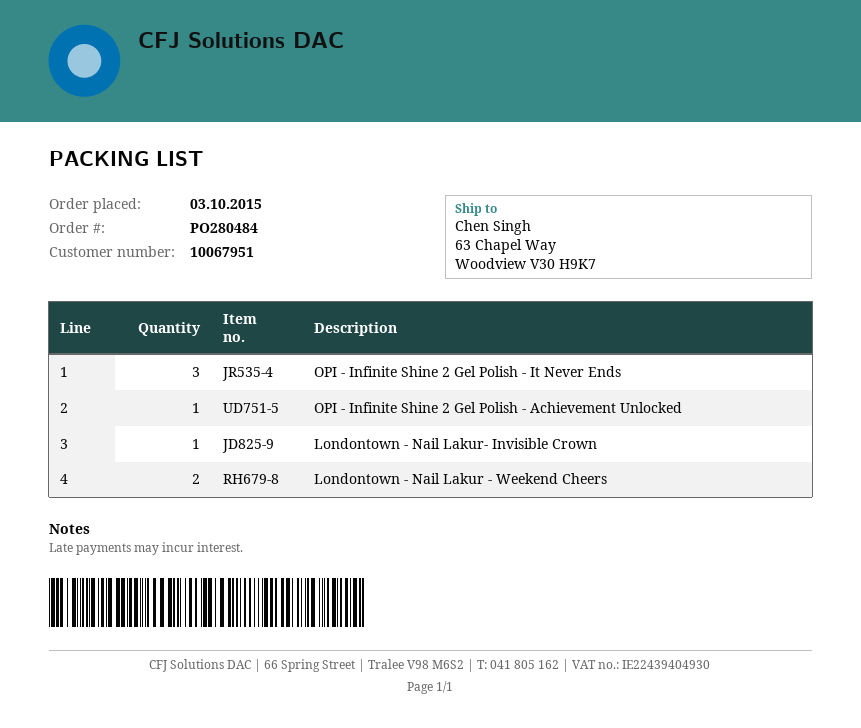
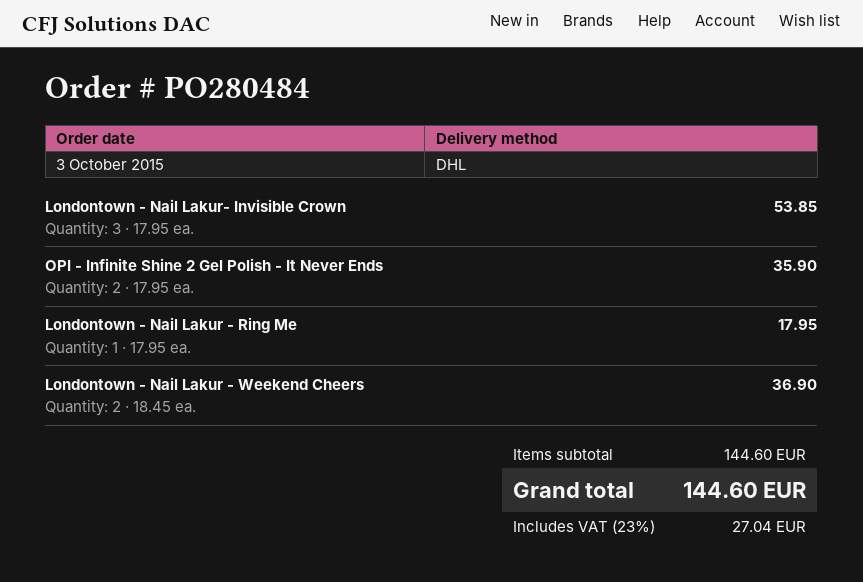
OPI - Infinite Shine 2 Gel Polish - It Never Ends: 3 -> 2
OPI - Infinite Shine 2 Gel Polish - Achievement Unlocked: 1 -> none
Londontown - Nail Lakur- Invisible Crown: 1 -> 3
Londontown - Nail Lakur - Ring Me: none -> 1

